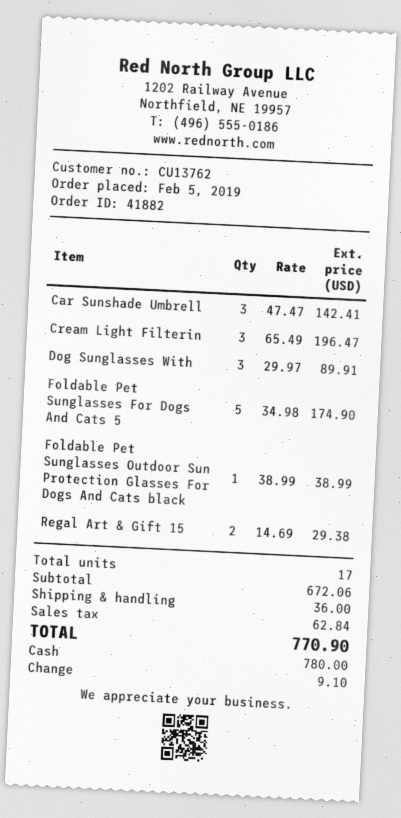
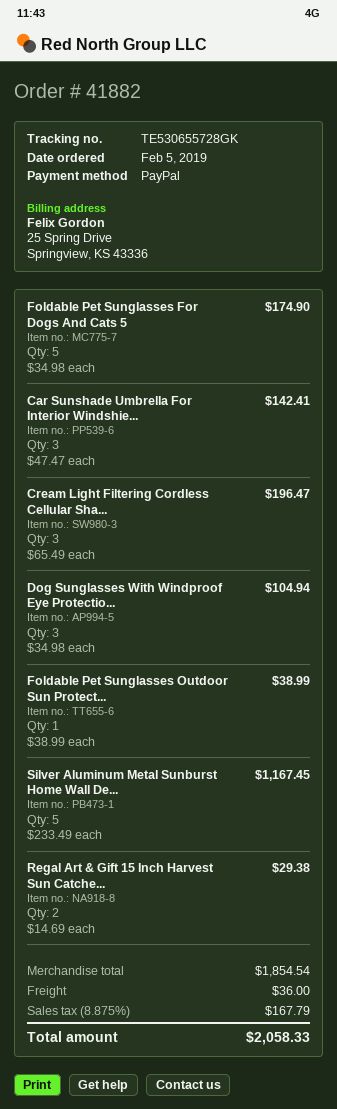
payment method: cash -> PayPal
Dog Sunglasses With: 3 x 29.97 = 89.91 -> 3 x 34.98 = 104.94
Silver Aluminum Metal Sunburst Home Wall De...: none -> 5 x 233.49 = 1167.45
subtotal: 672.06 -> 1854.54
tax: 62.84 -> 167.79
total: 770.90 -> 2058.33

